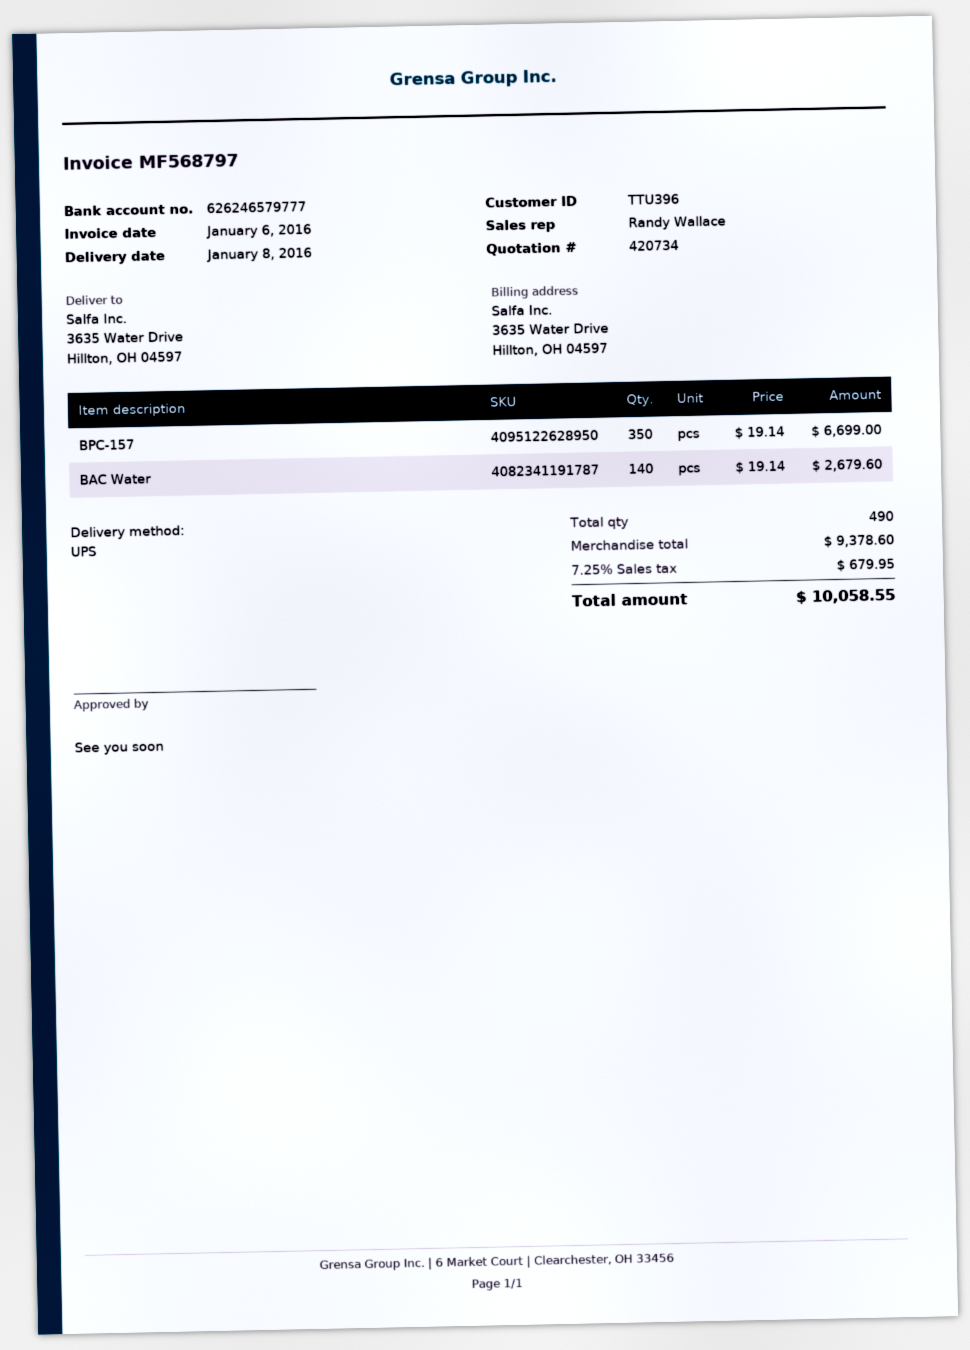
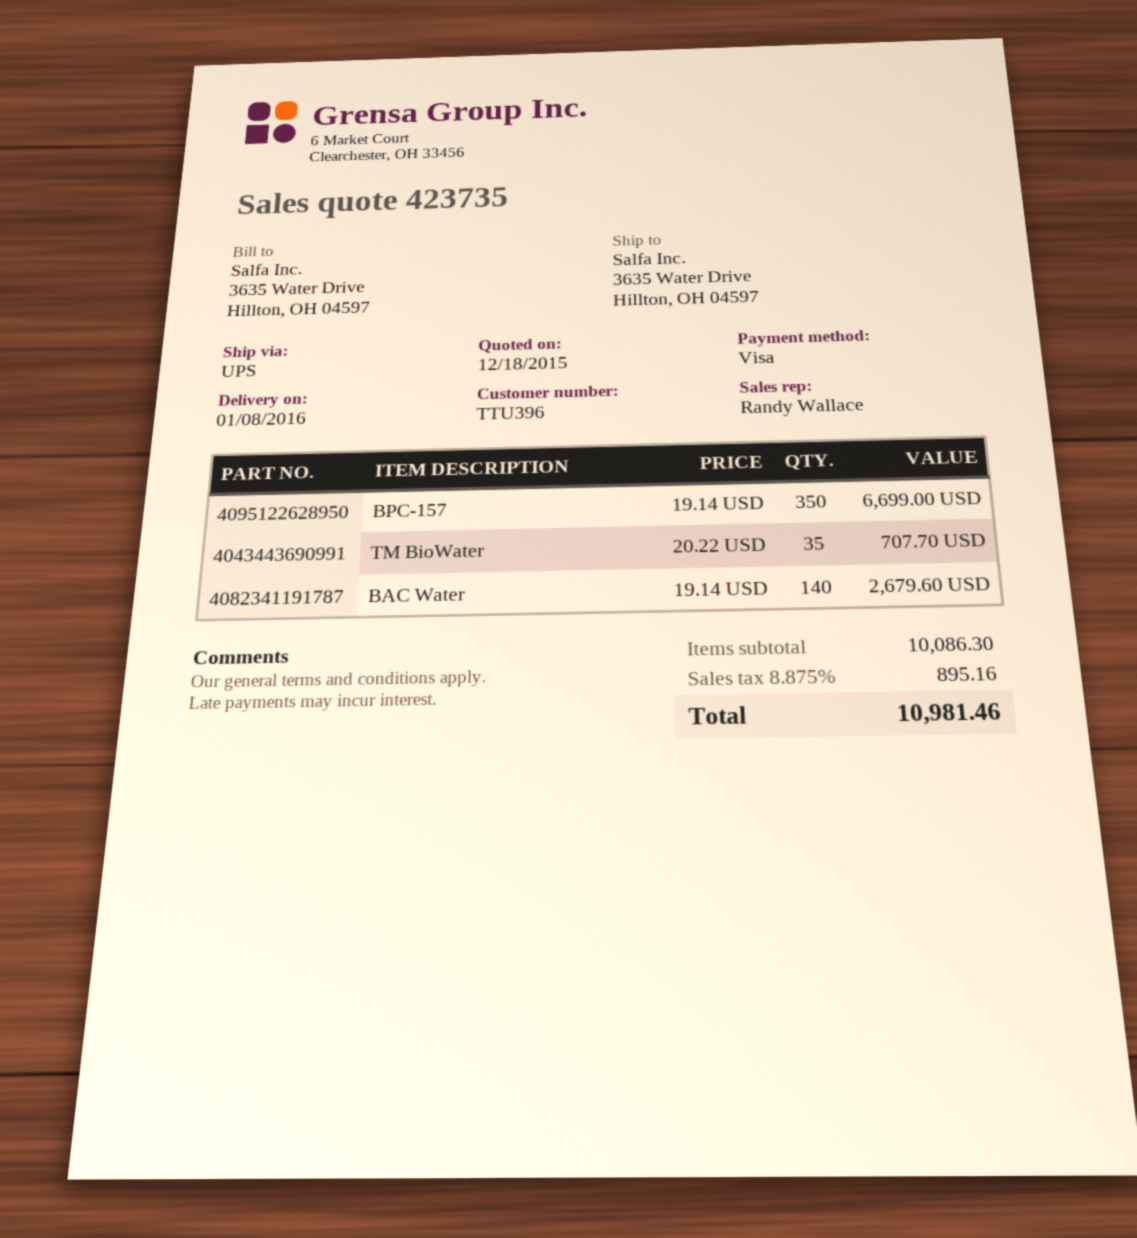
quote number: 420734 -> 423735
TM BioWater: none -> 35 x 20.22 = 707.70
subtotal: 9378.60 -> 10086.30
tax: 7.25% = 679.95 -> 8.875% = 895.16
total: 10058.55 -> 10981.46

